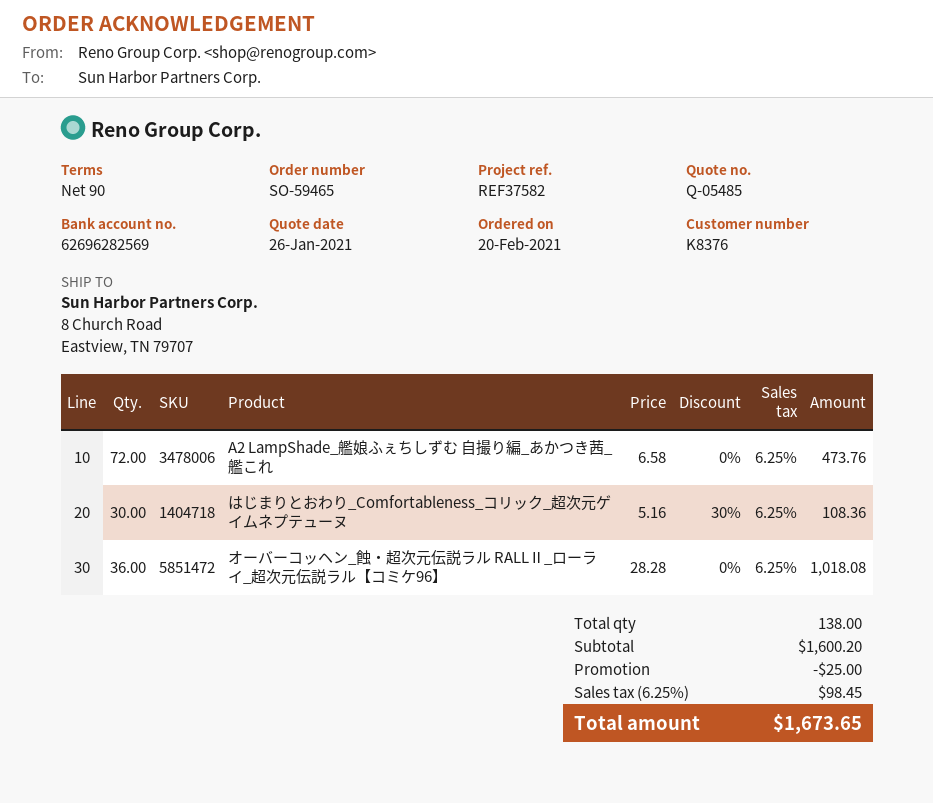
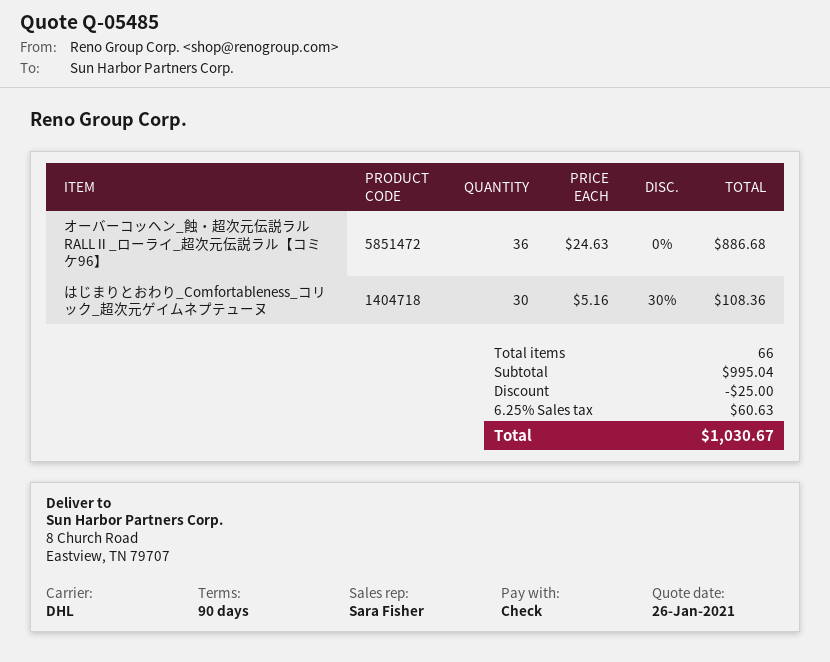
A2 LampShade_艦娘ふぇちしずむ 自撮り編_あかつき茜_艦これ: 72 x 6.58 = 473.76 -> none
オーバーコッヘン_蝕・超次元伝説ラル RALLⅡ_ローライ_超次元伝説ラル【コミケ96】: 36 x 28.28 = 1018.08 -> 36 x 24.63 = 886.68
total quantity: 138 -> 66
subtotal: 1600.20 -> 995.04
tax: 6.25% = 98.45 -> 6.25% = 60.63
total: 1673.65 -> 1030.67

